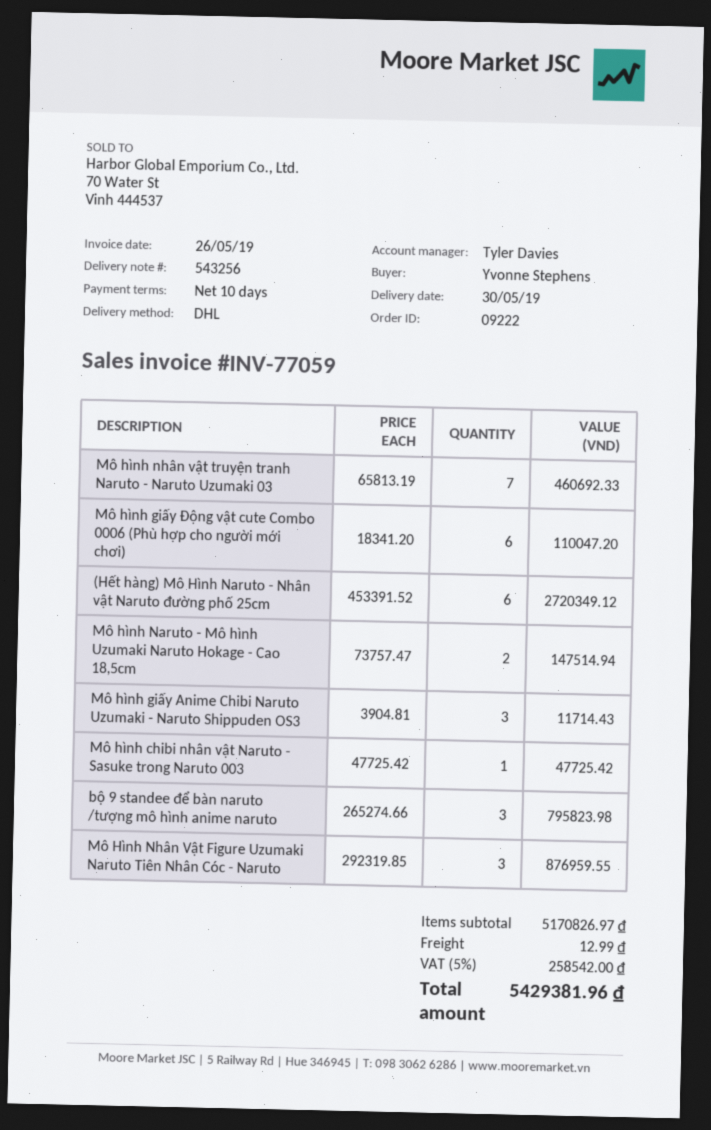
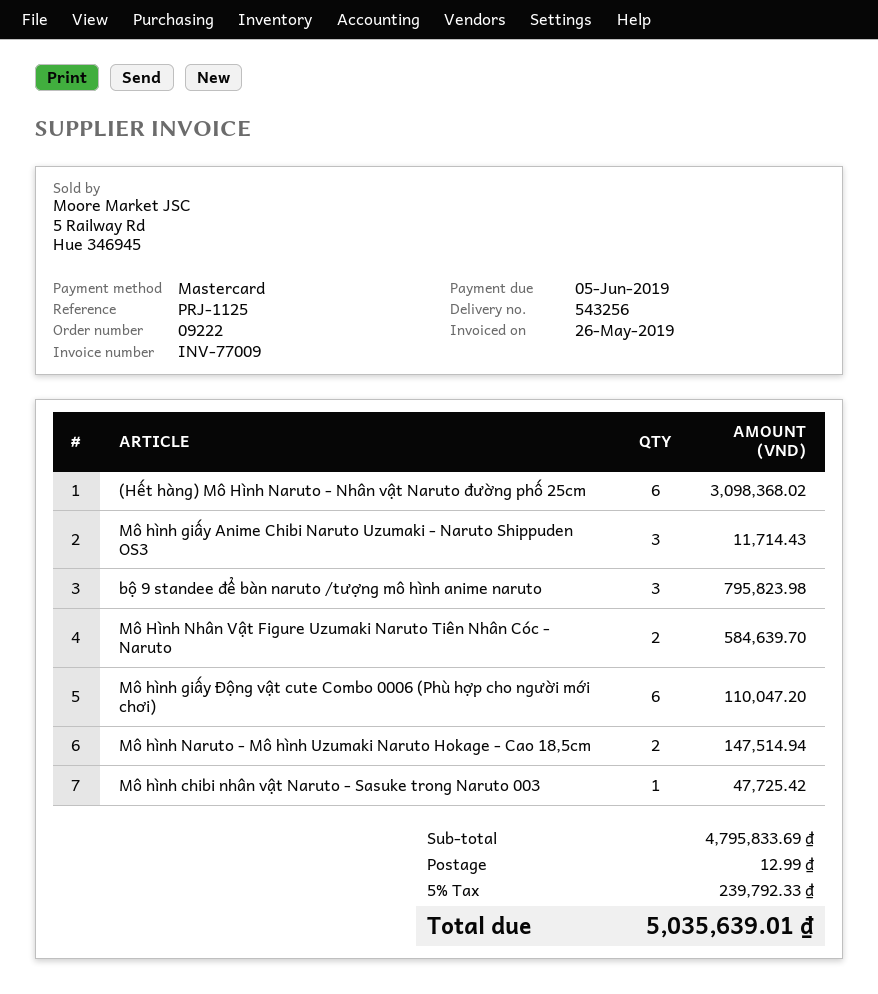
invoice number: INV-77059 -> INV-77009
Mô hình nhân vật truyện tranh Naruto - Naruto Uzumaki 03: 7 for 460692.33 -> none
(Hết hàng) Mô Hình Naruto - Nhân vật Naruto đường phố 25cm: 6 for 2720349.12 -> 6 for 3098368.02
Mô Hình Nhân Vật Figure Uzumaki Naruto Tiên Nhân Cóc - Naruto: 3 for 876959.55 -> 2 for 584639.70
subtotal: 5170826.97 -> 4795833.69
tax: 5% = 258542.00 -> 5% = 239792.33
total: 5429381.96 -> 5035639.01

